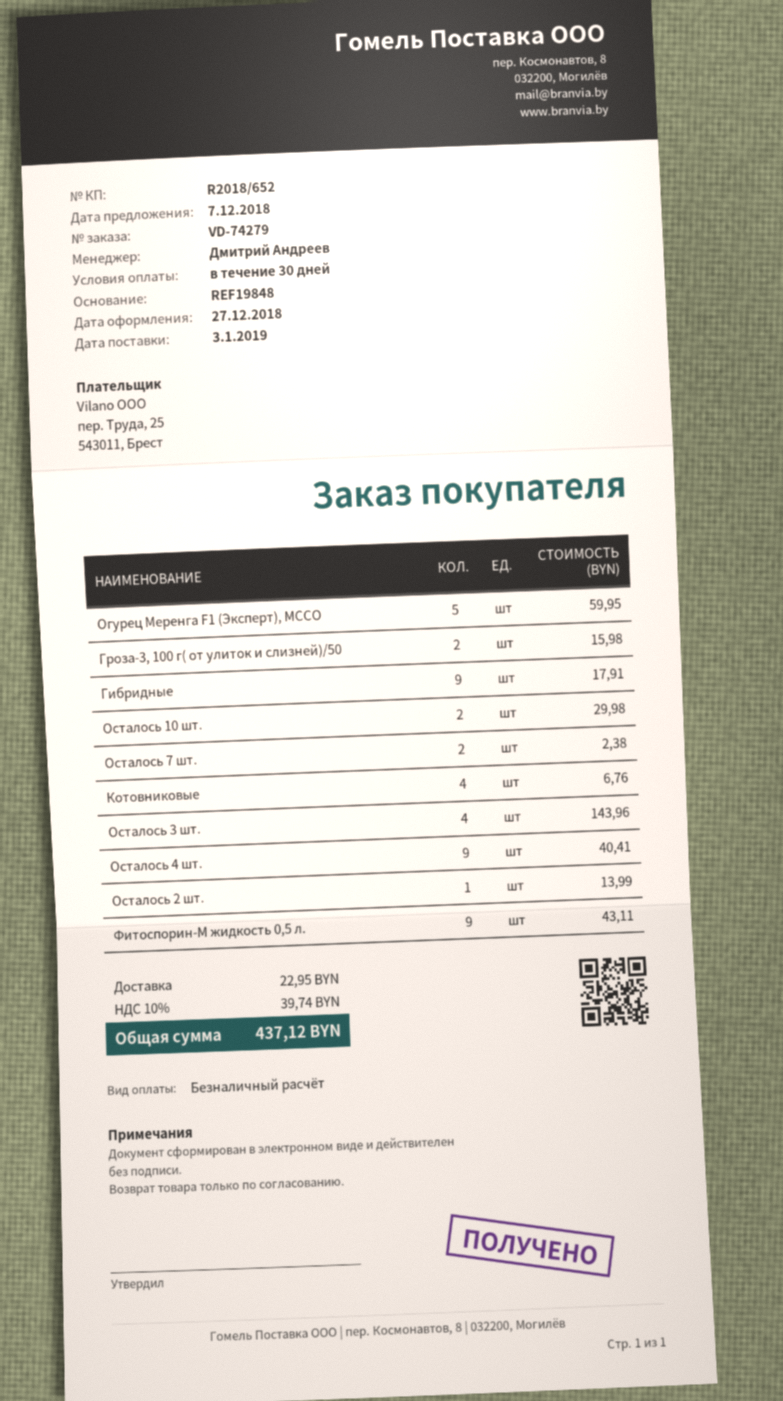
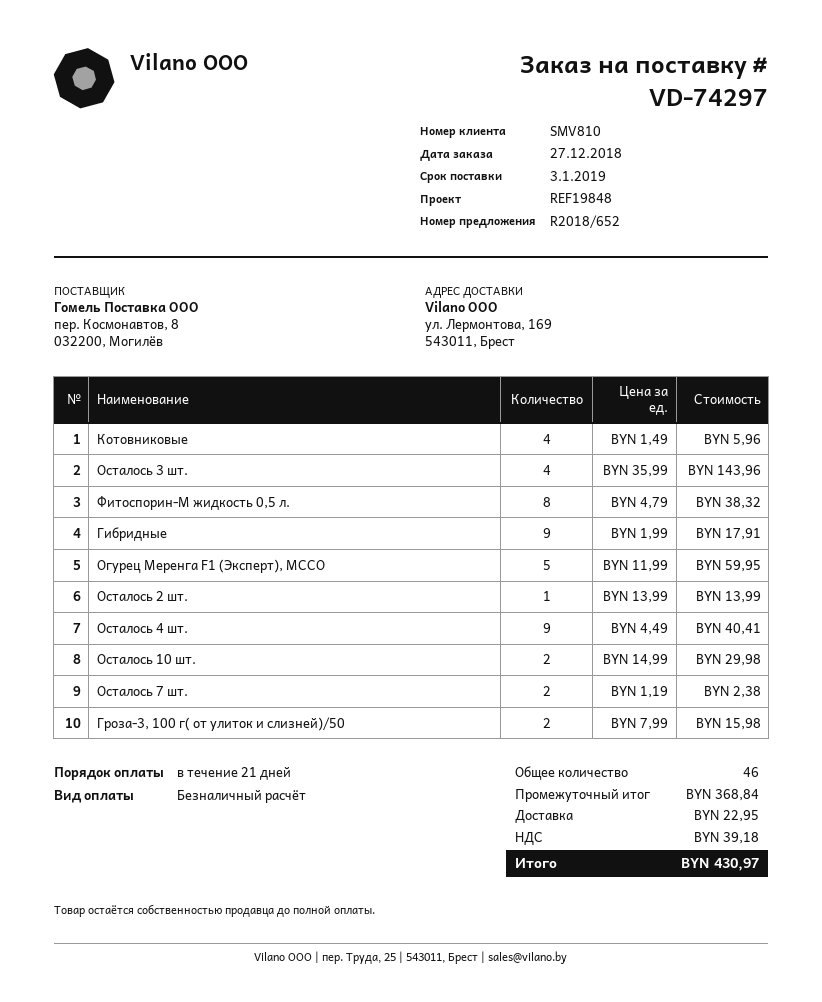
order number: VD-74279 -> VD-74297
payment terms: 30 days -> 21 days
Котовниковые: 4 for 6.76 -> 4 for 5.96
Фитоспорин-М жидкость 0,5 л.: 9 for 43.11 -> 8 for 38.32
tax: 39.74 -> 39.18
total: 437.12 -> 430.97

